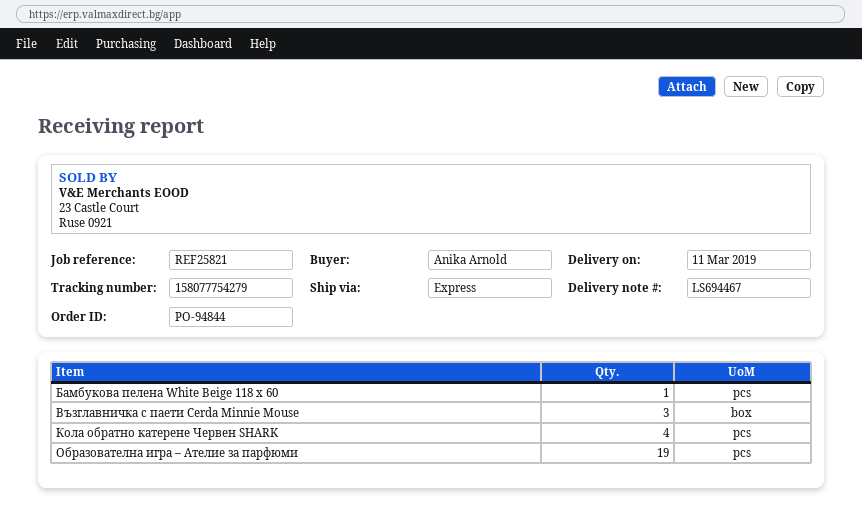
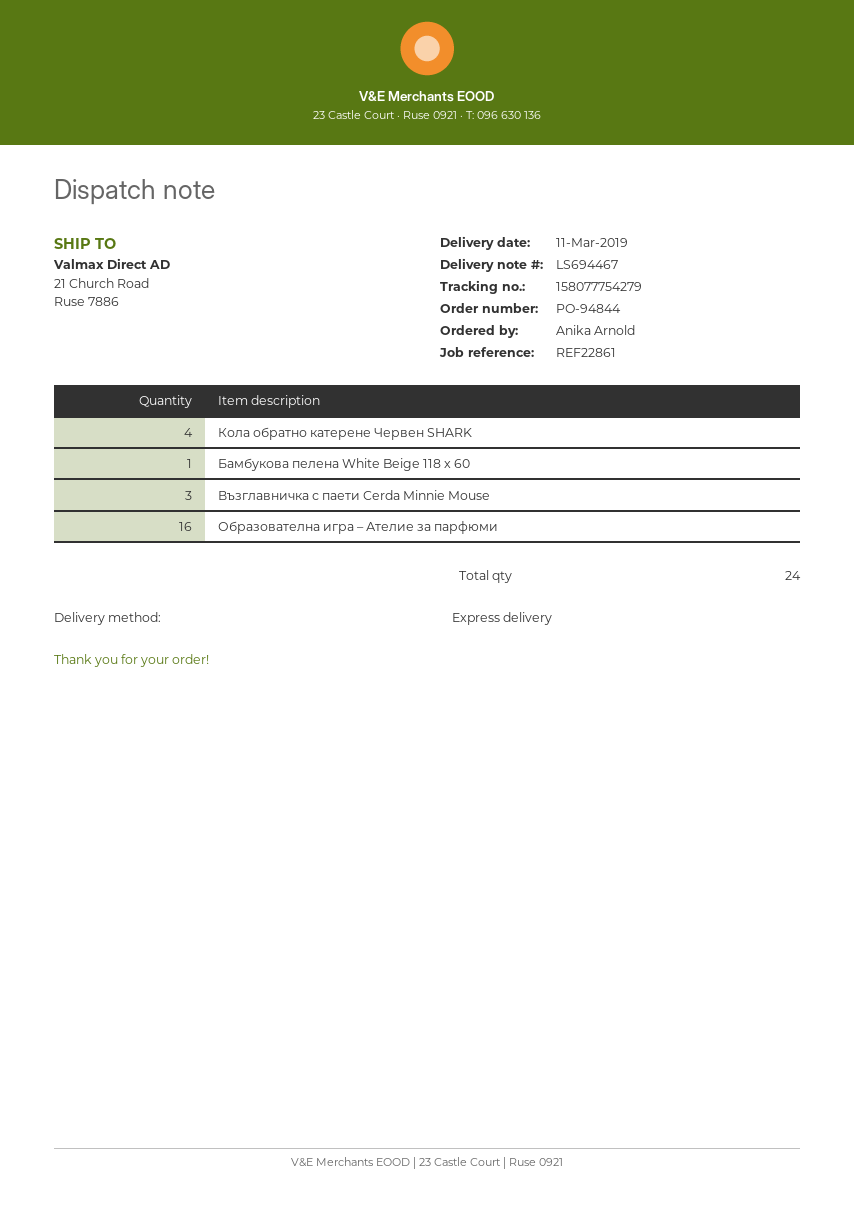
reference: REF25821 -> REF22861
Образователна игра – Ателие за парфюми: 19 -> 16

